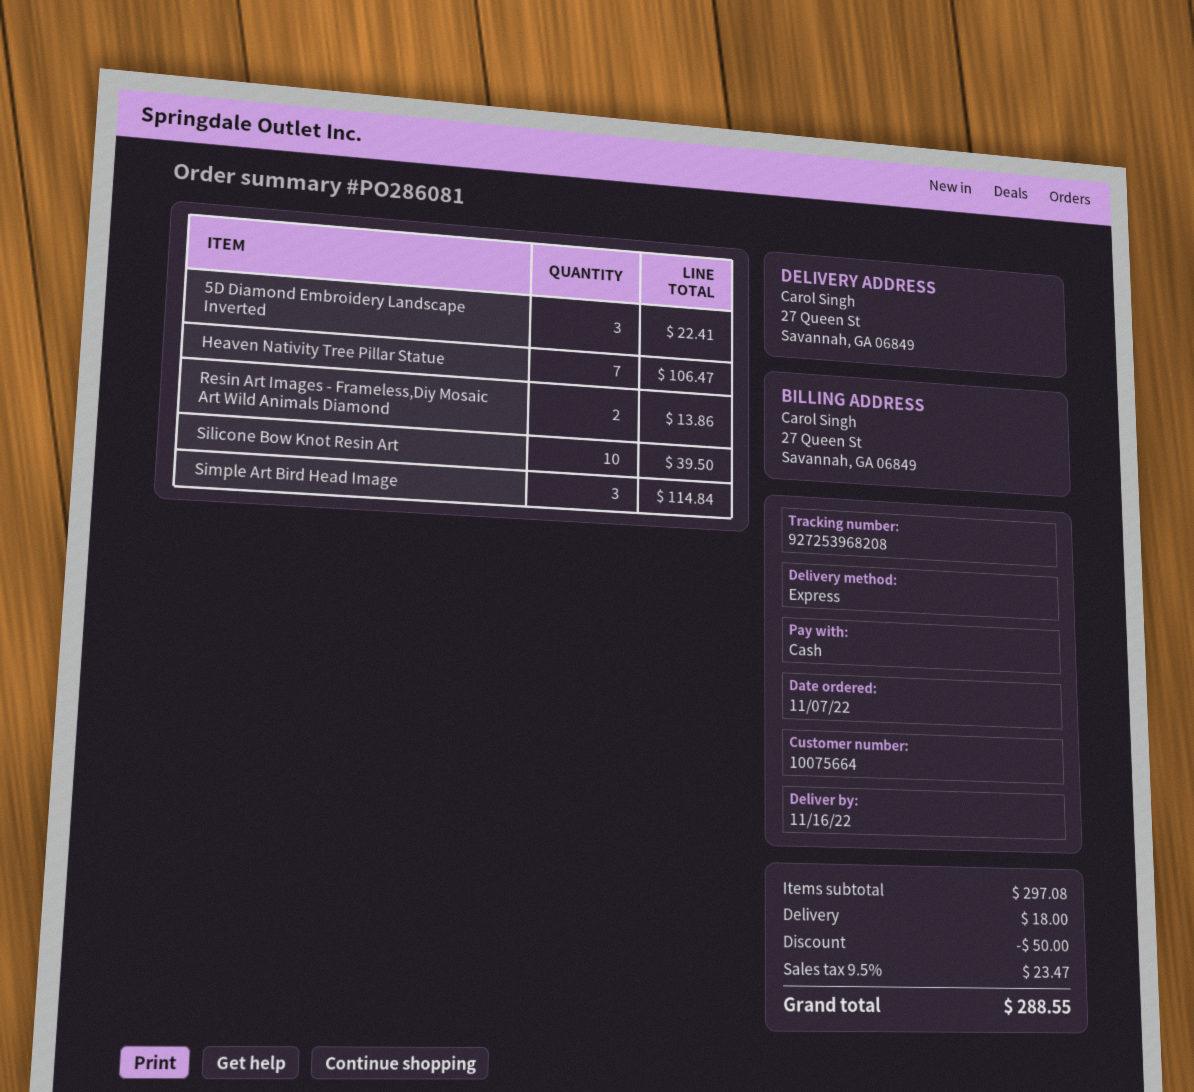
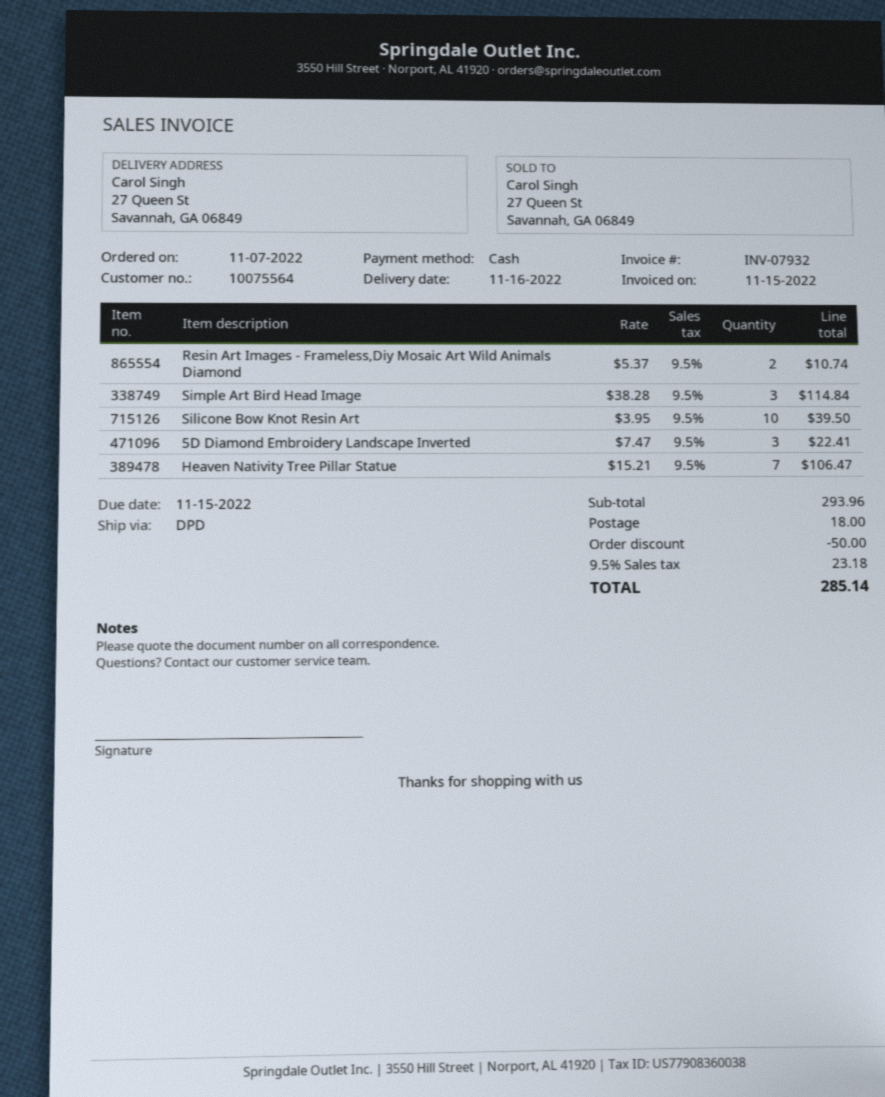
customer number: 10075664 -> 10075564
shipping method: express -> DPD
Resin Art Images - Frameless,Diy Mosaic Art Wild Animals Diamond: 2 for 13.86 -> 2 for 10.74
subtotal: 297.08 -> 293.96
tax: 9.5% = 23.47 -> 9.5% = 23.18
total: 288.55 -> 285.14

